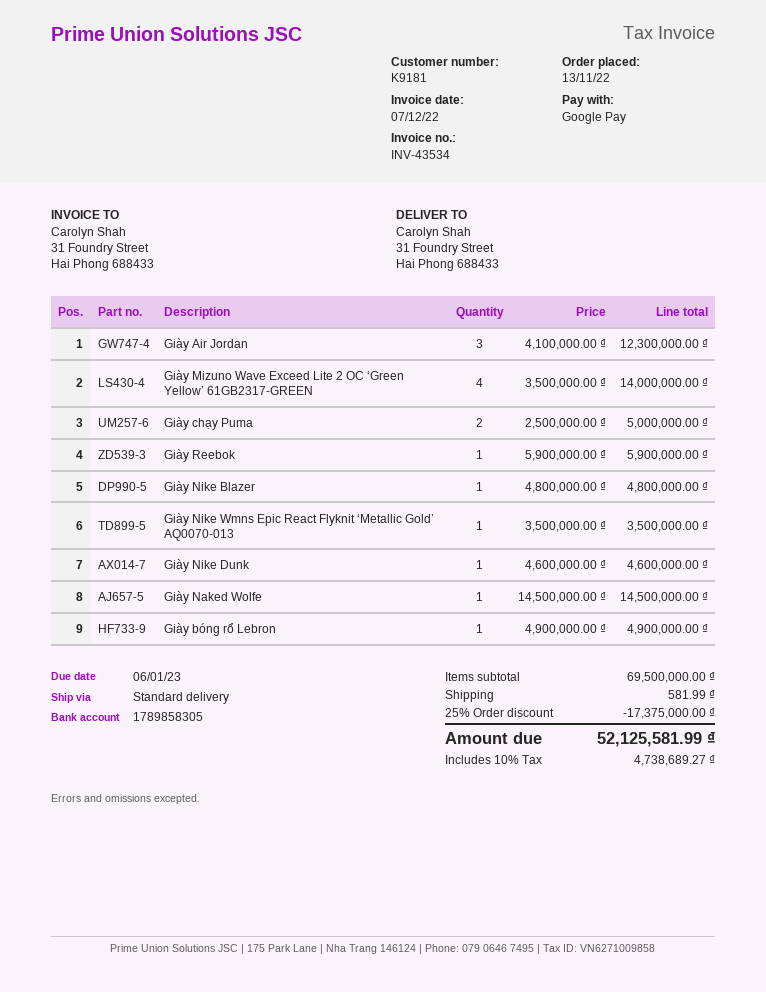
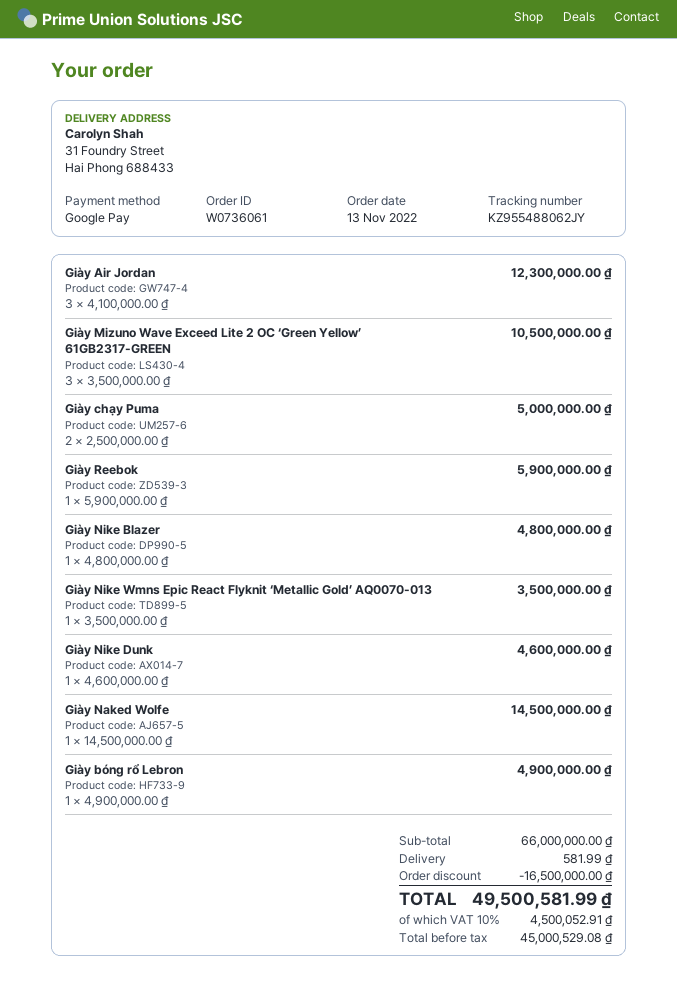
Giày Mizuno Wave Exceed Lite 2 OC ‘Green Yellow’ 61GB2317-GREEN: 4 x 3500000.00 = 14000000.00 -> 3 x 3500000.00 = 10500000.00
subtotal: 69500000.00 -> 66000000.00
discount: 17375000.00 -> 16500000.00
tax: 10% = 4738689.27 -> 10% = 4500052.91
total: 52125581.99 -> 49500581.99

